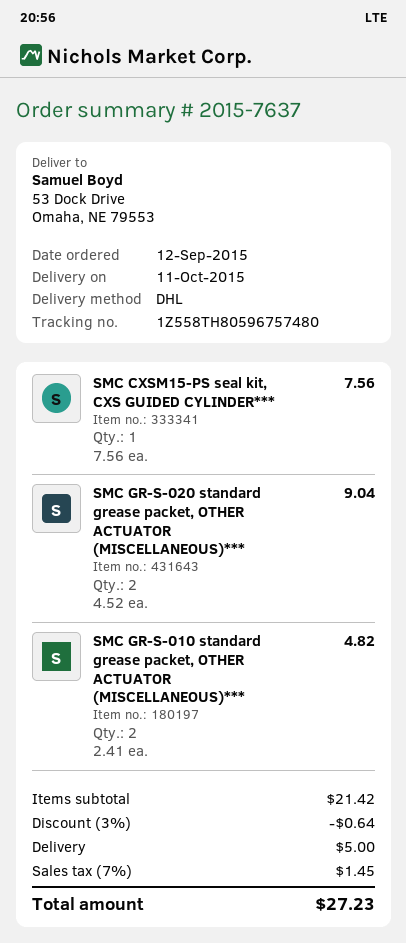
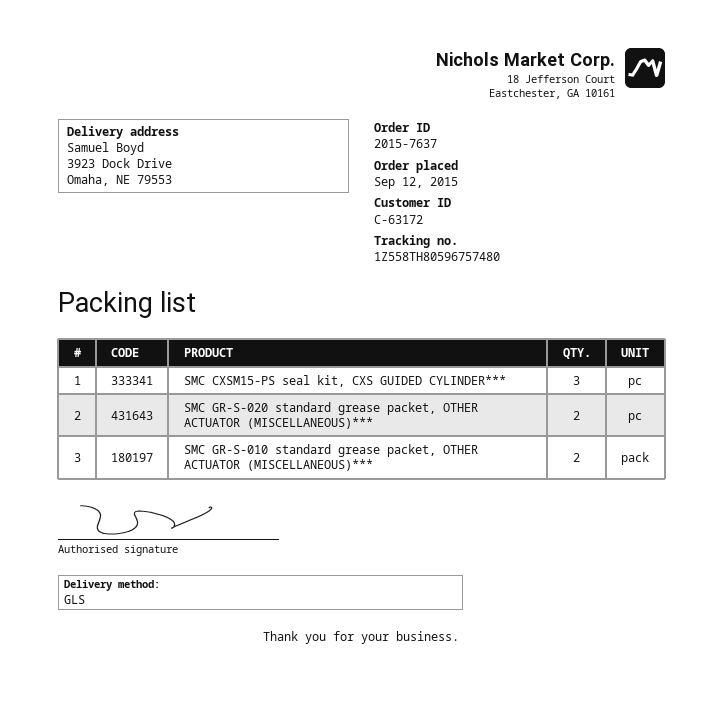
shipping method: DHL -> GLS
ship to: 53 Dock Drive, Omaha, NE 79553 -> 3923 Dock Drive, Omaha, NE 79553
SMC CXSM15-PS seal kit, CXS GUIDED CYLINDER***: 1 -> 3

